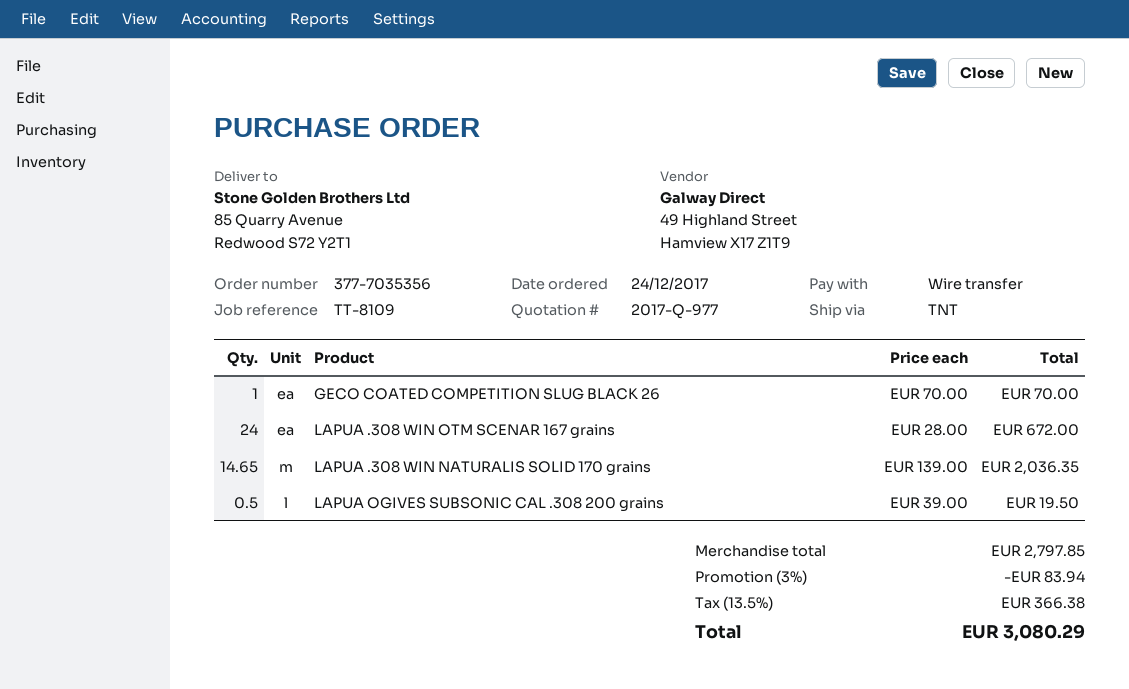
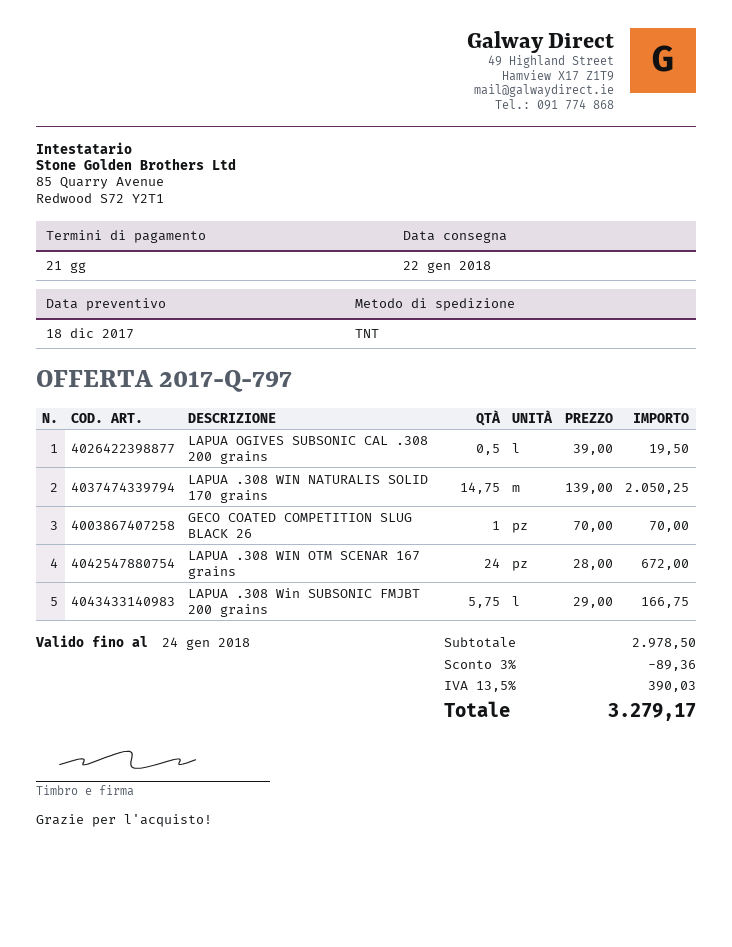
quote number: 2017-Q-977 -> 2017-Q-797
LAPUA .308 WIN NATURALIS SOLID 170 grains: 14.65 x 139.00 = 2036.35 -> 14.75 x 139.00 = 2050.25
LAPUA .308 Win SUBSONIC FMJBT 200 grains: none -> 5.75 x 29.00 = 166.75
subtotal: 2797.85 -> 2978.50
discount: 3% = 83.94 -> 3% = 89.36
tax: 13.5% = 366.38 -> 13.5% = 390.03
total: 3080.29 -> 3279.17

